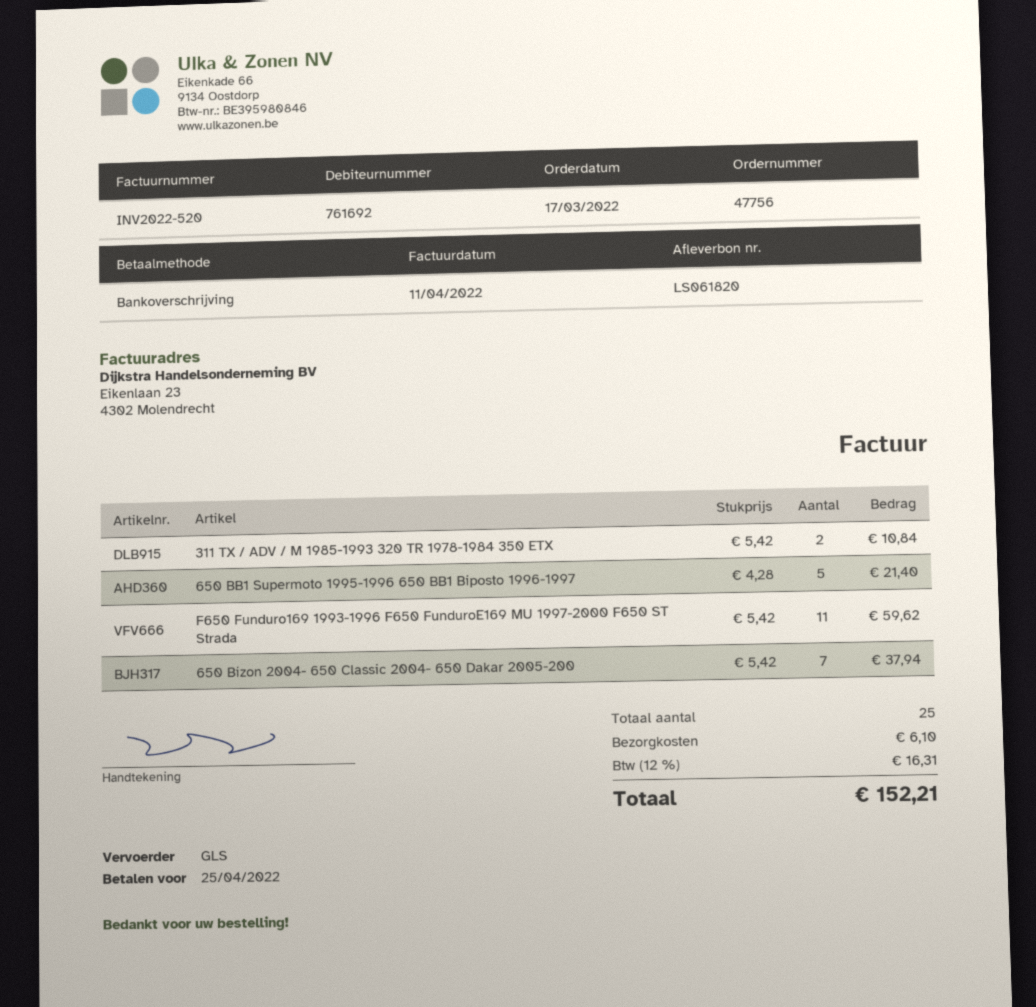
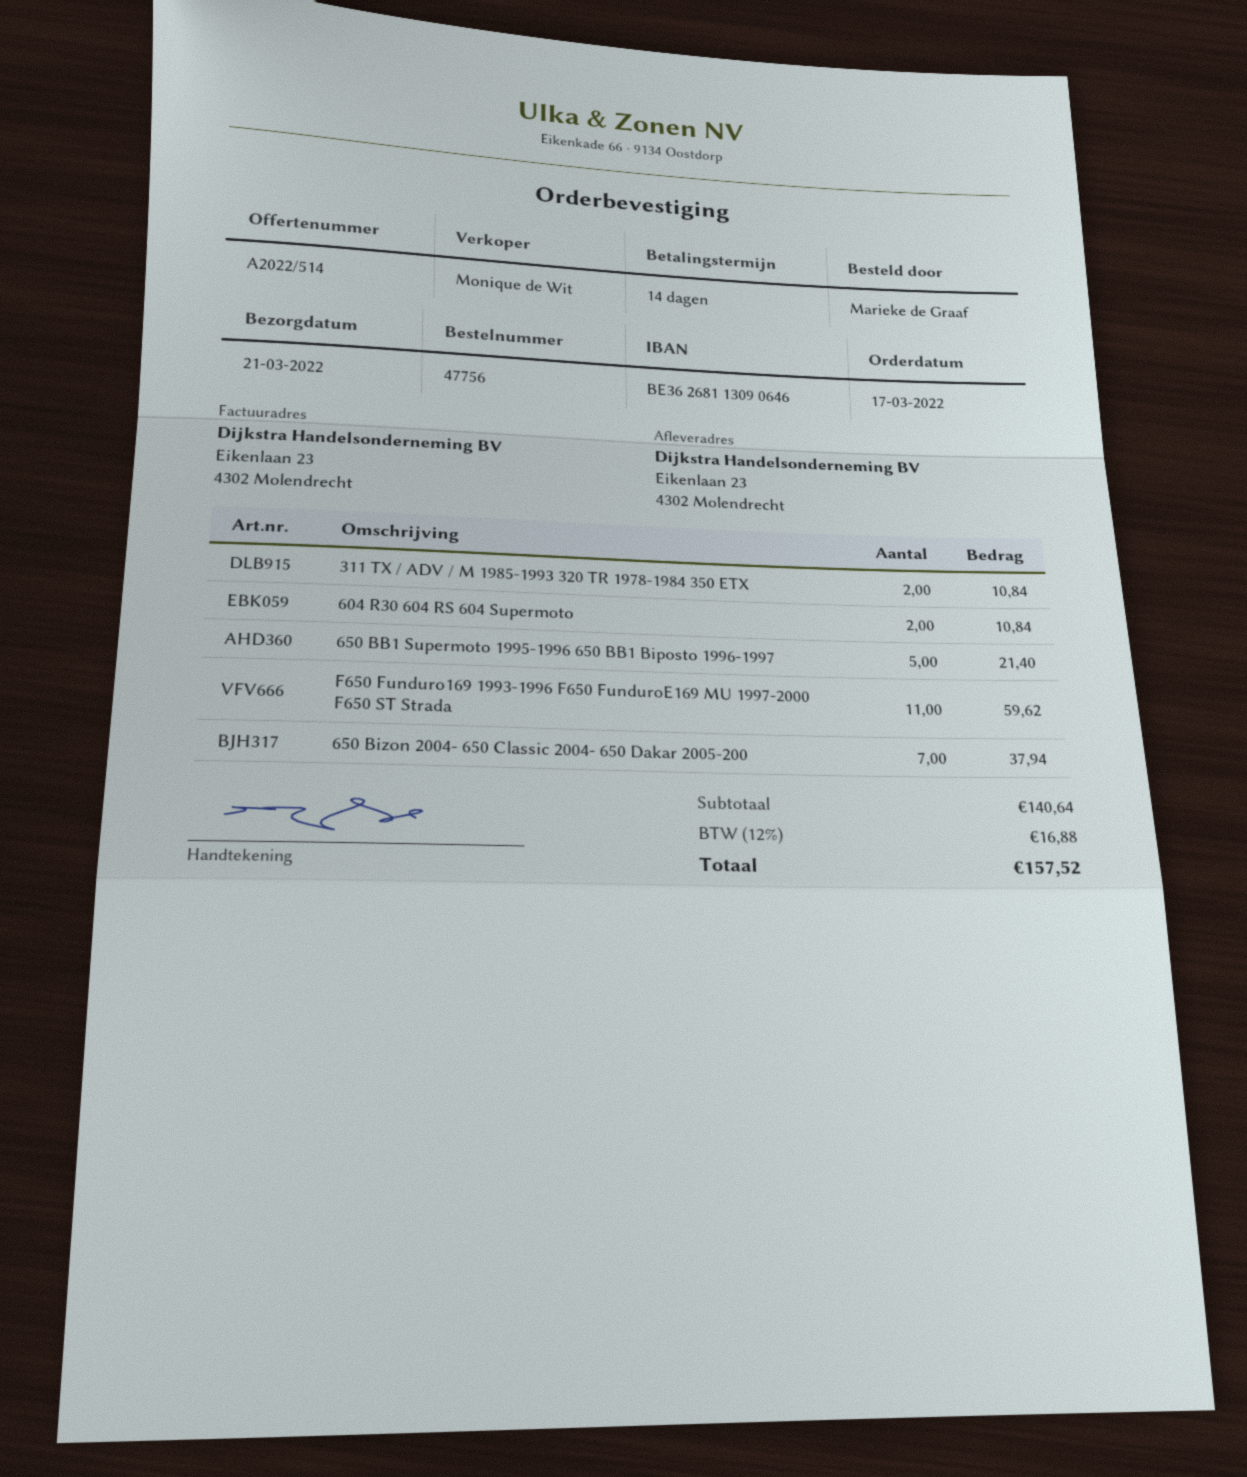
604 R30 604 RS 604 Supermoto: none -> 2 for 10.84
shipping: 6.10 -> none
tax: 12% = 16.31 -> 12% = 16.88
total: 152.21 -> 157.52

